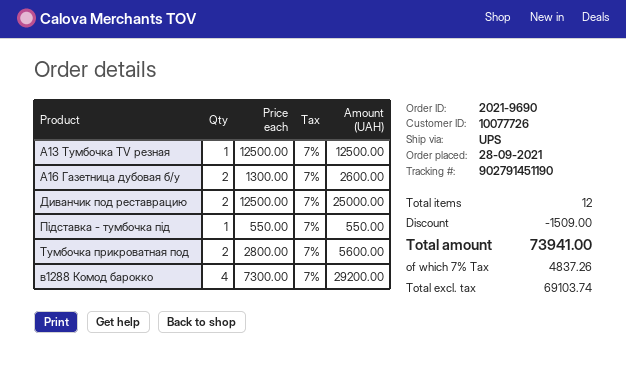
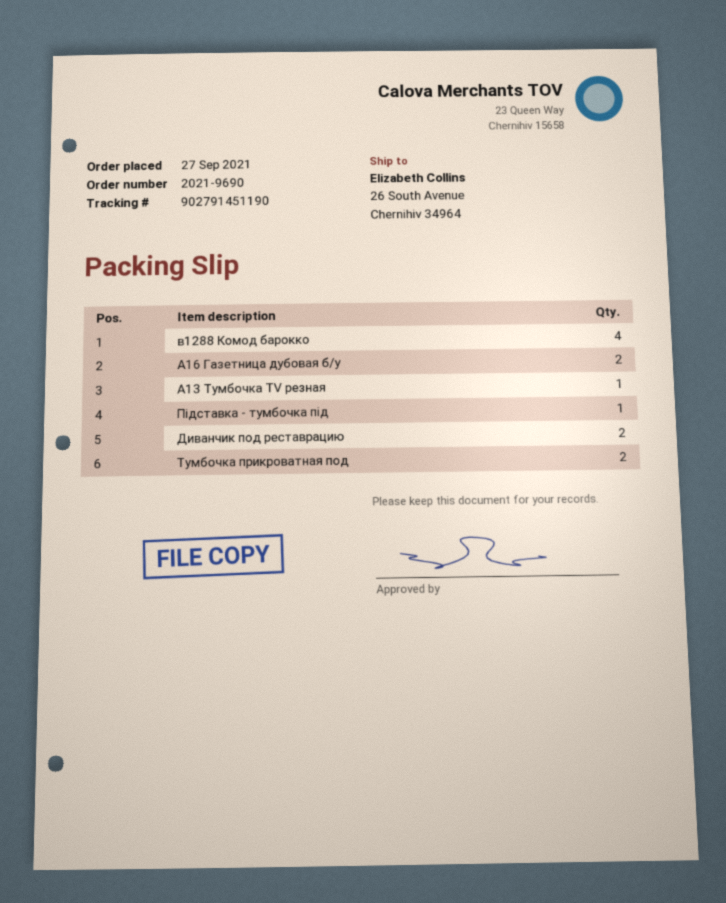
order date: 2021-09-28 -> 2021-09-27

